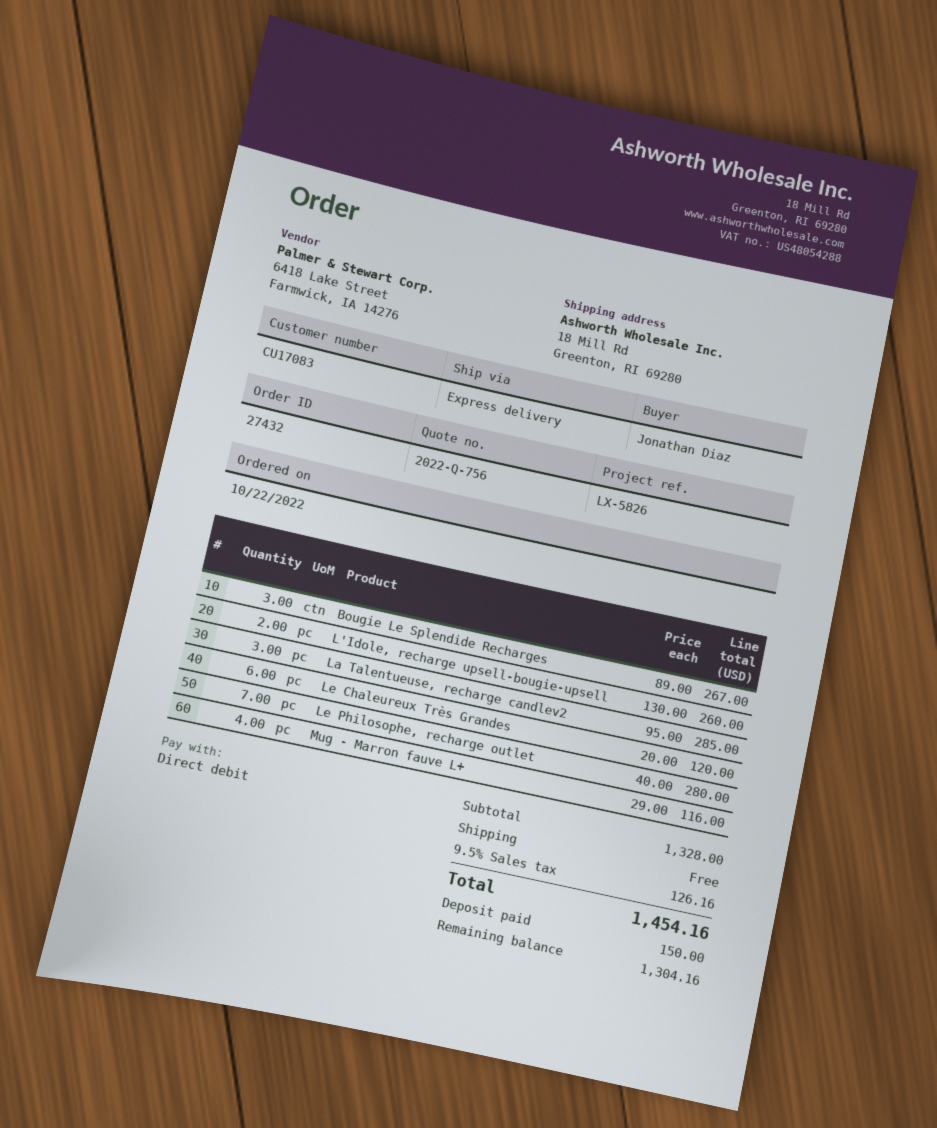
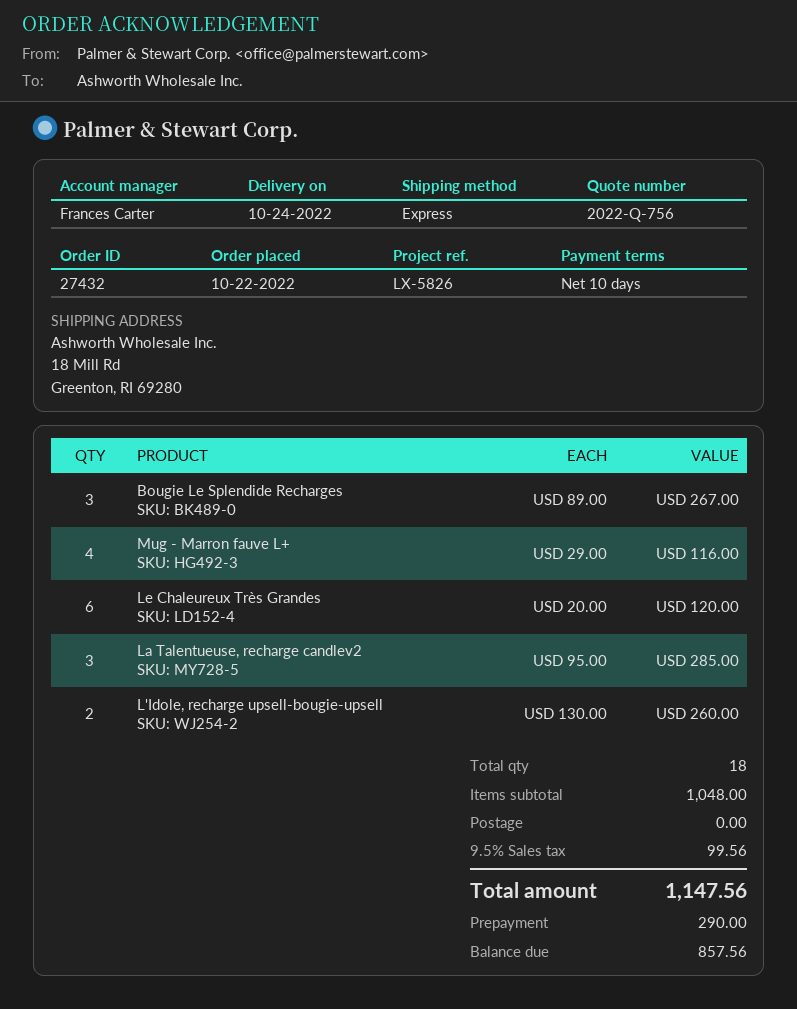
Le Philosophe, recharge outlet: 7 x 40.00 = 280.00 -> none
subtotal: 1328.00 -> 1048.00
tax: 9.5% = 126.16 -> 9.5% = 99.56
total: 1454.16 -> 1147.56
deposit: 150.00 -> 290.00
balance: 1304.16 -> 857.56

